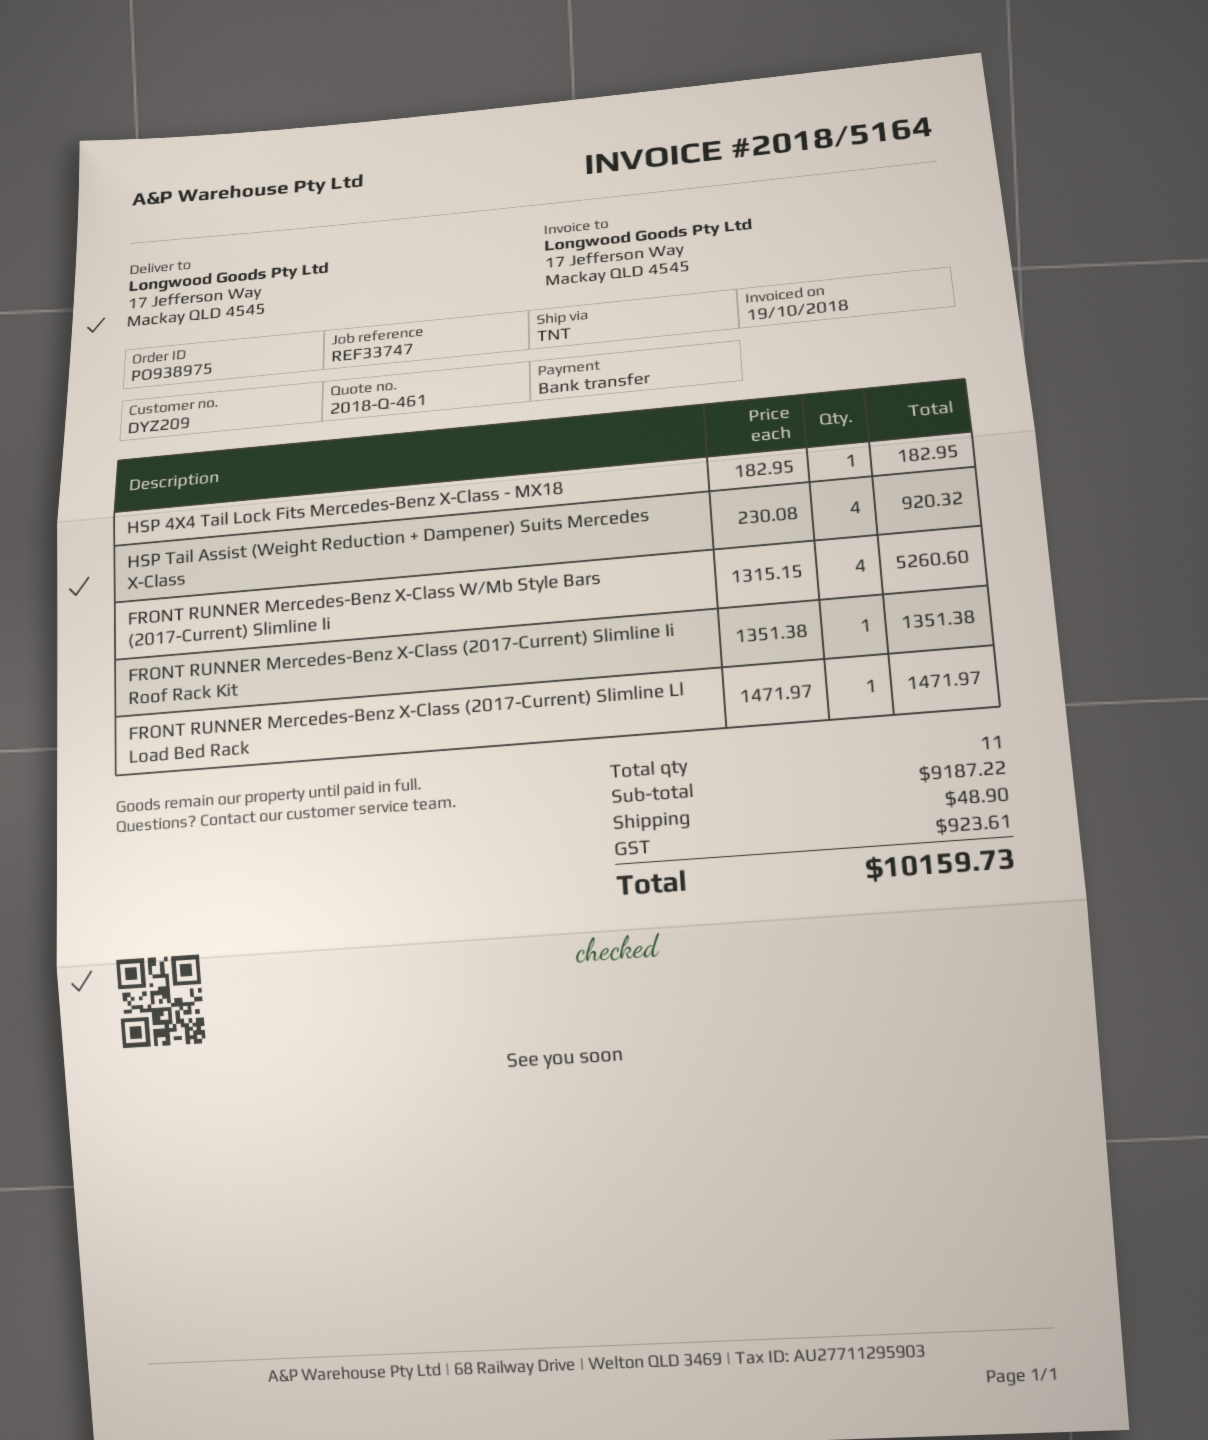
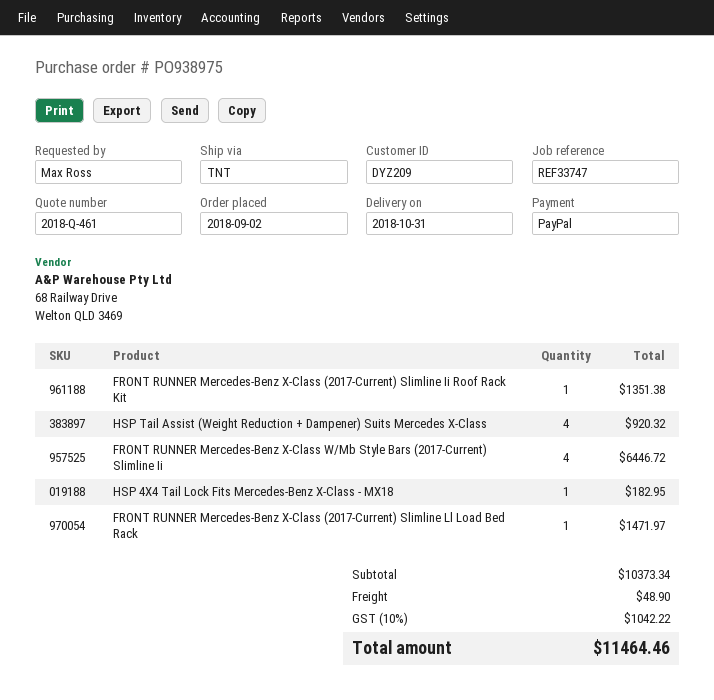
payment method: bank transfer -> PayPal
FRONT RUNNER Mercedes-Benz X-Class W/Mb Style Bars (2017-Current) Slimline Ii: 4 for 5260.60 -> 4 for 6446.72
subtotal: 9187.22 -> 10373.34
tax: 923.61 -> 1042.22
total: 10159.73 -> 11464.46

